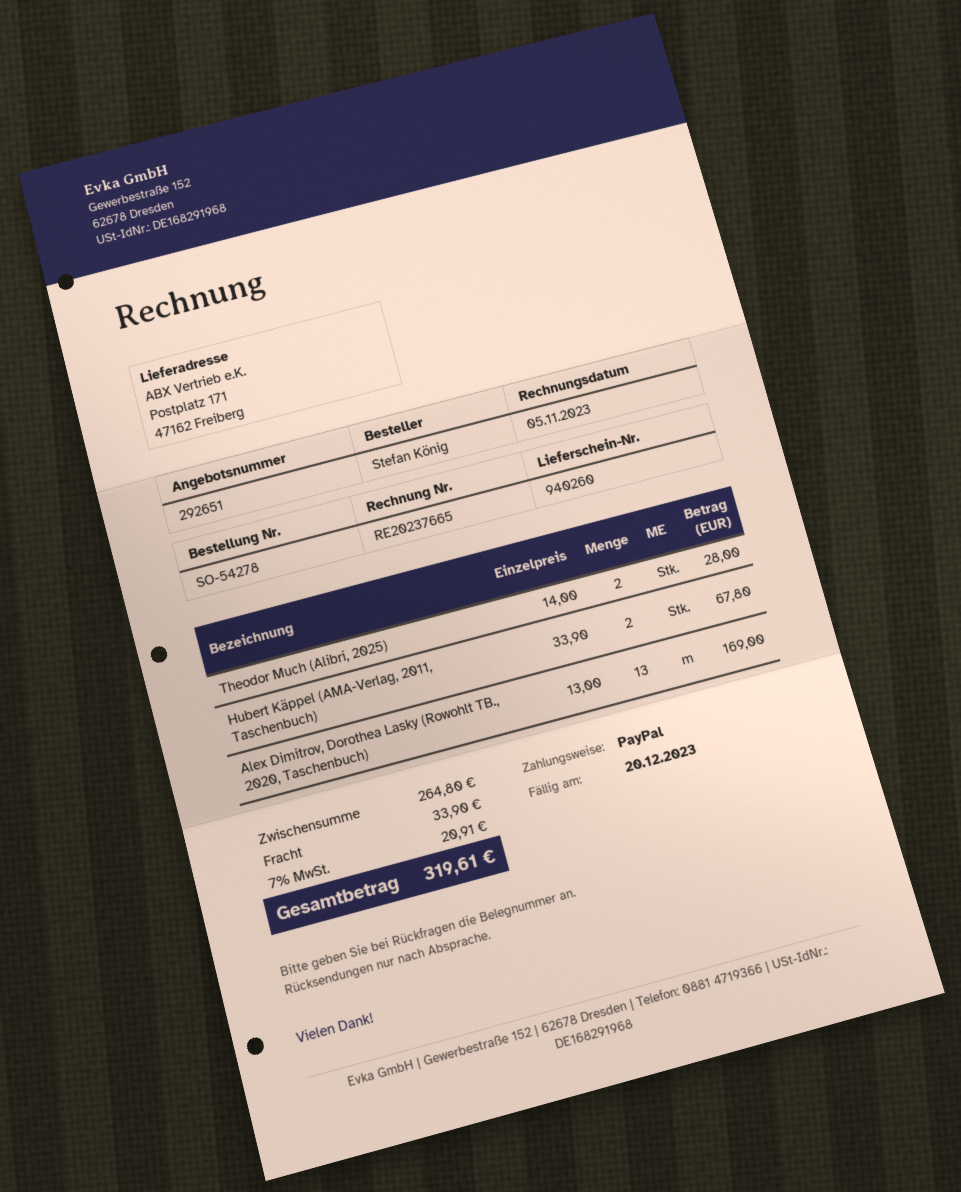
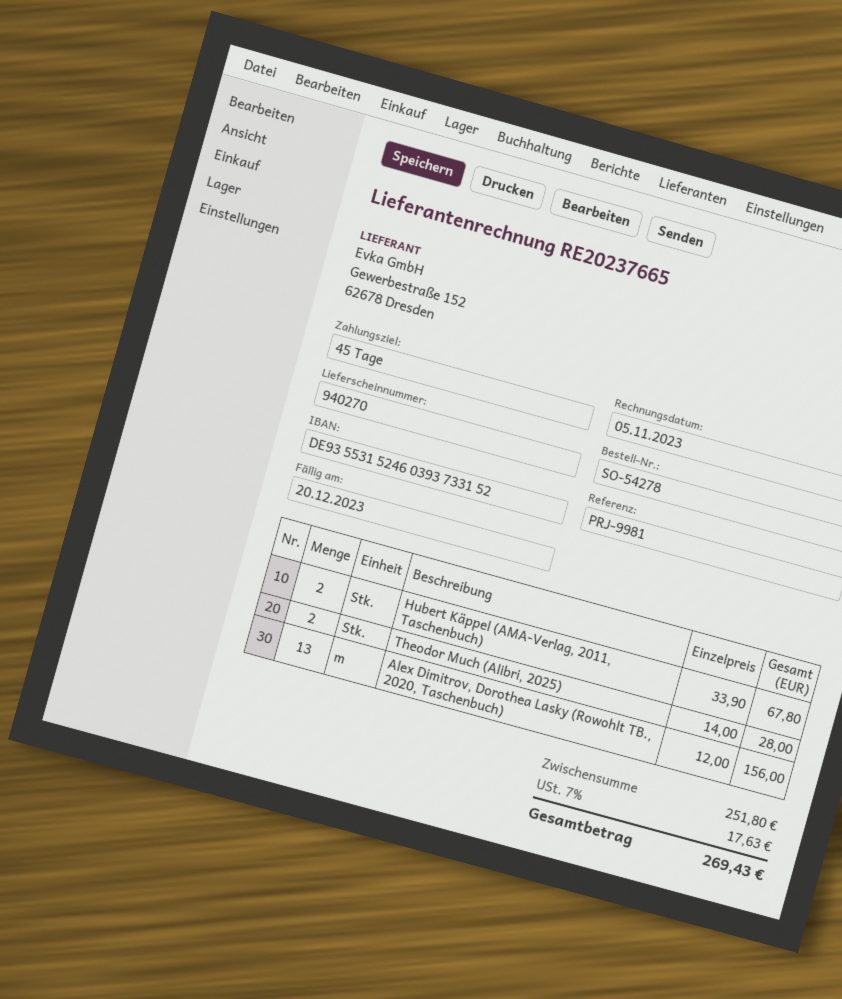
delivery note number: 940260 -> 940270
Alex Dimitrov, Dorothea Lasky (Rowohlt TB., 2020, Taschenbuch): 13 x 13.00 = 169.00 -> 13 x 12.00 = 156.00
subtotal: 264.80 -> 251.80
shipping: 33.90 -> none
tax: 7% = 20.91 -> 7% = 17.63
total: 319.61 -> 269.43

